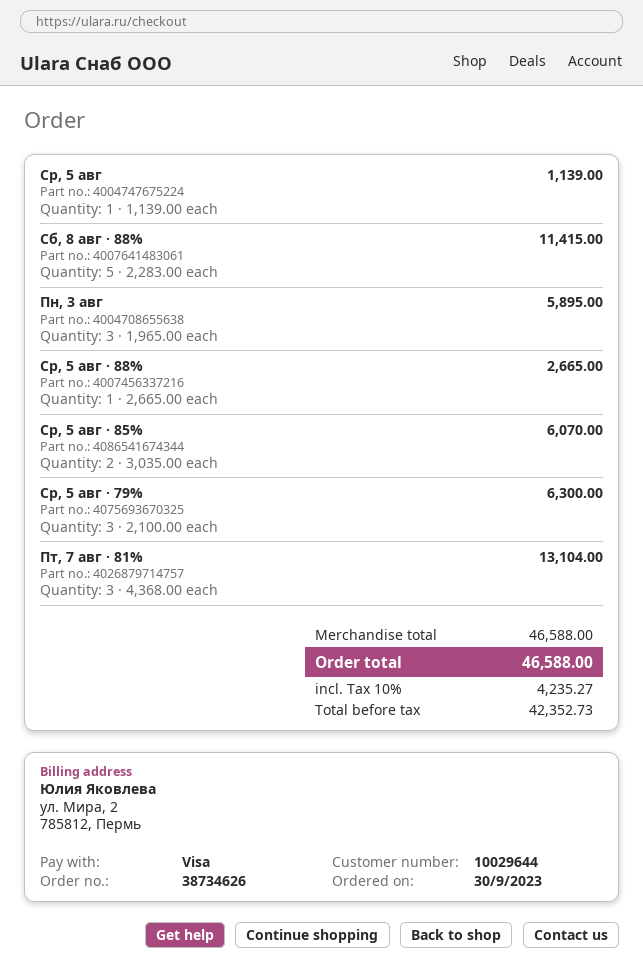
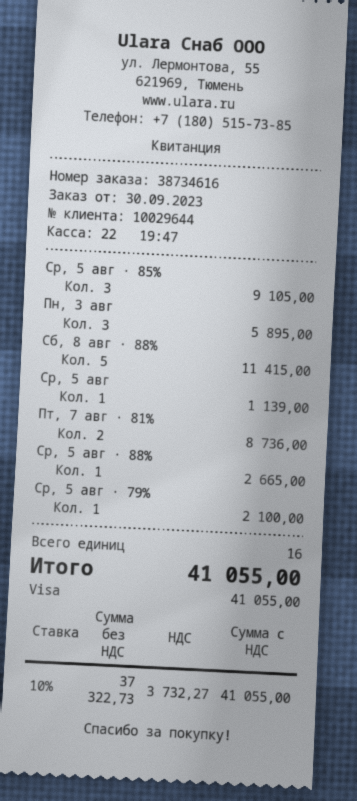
order number: 38734626 -> 38734616
Ср, 5 авг · 85%: 2 for 6070.00 -> 3 for 9105.00
Ср, 5 авг · 79%: 3 for 6300.00 -> 1 for 2100.00
Пт, 7 авг · 81%: 3 for 13104.00 -> 2 for 8736.00
net: 42352.73 -> 37322.73
tax: 10% = 4235.27 -> 10% = 3732.27
total: 46588.00 -> 41055.00

